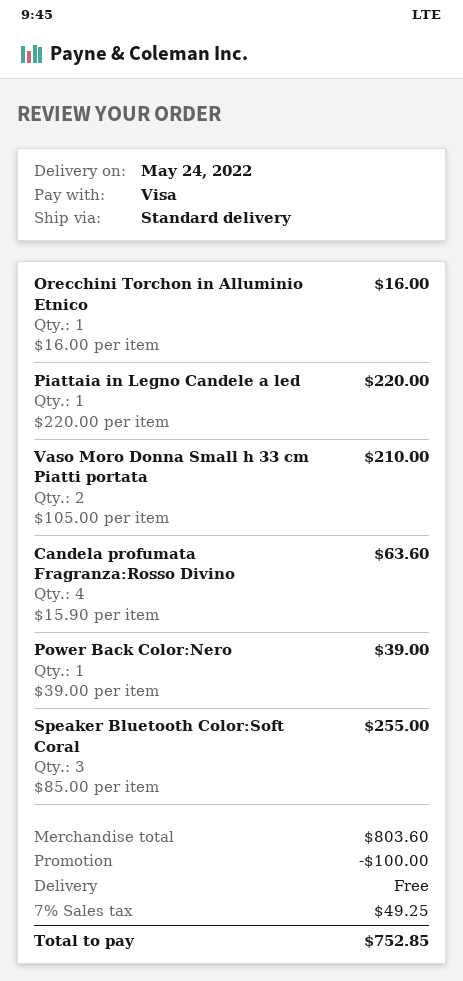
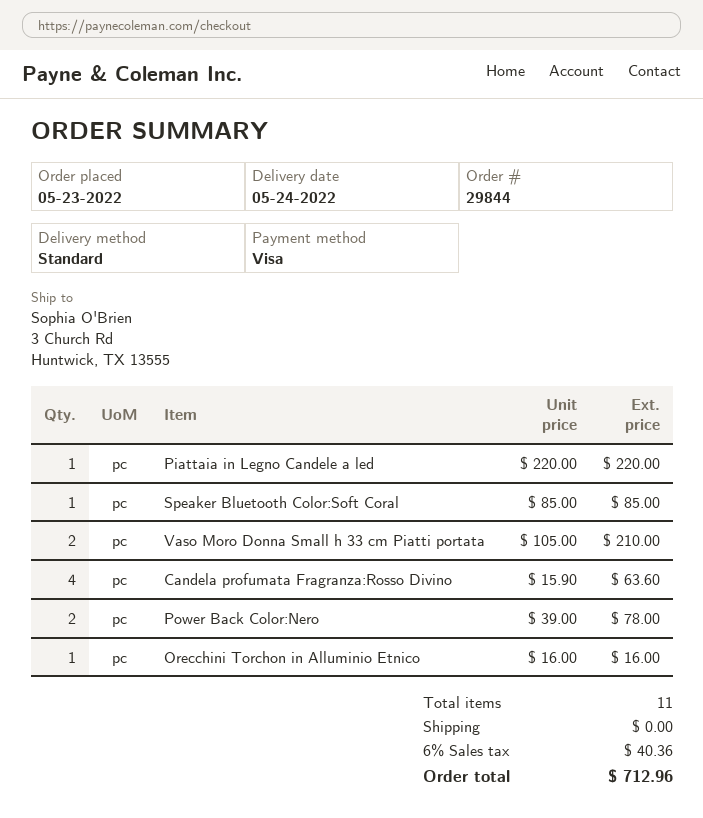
Power Back Color:Nero: 1 x 39.00 = 39.00 -> 2 x 39.00 = 78.00
Speaker Bluetooth Color:Soft Coral: 3 x 85.00 = 255.00 -> 1 x 85.00 = 85.00
discount: 100.00 -> none
tax: 7% = 49.25 -> 6% = 40.36
total: 752.85 -> 712.96

